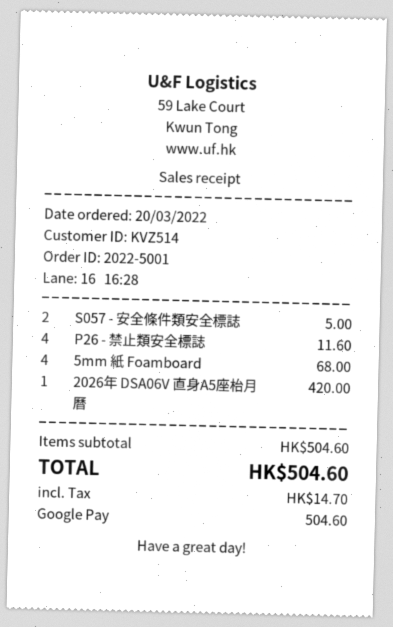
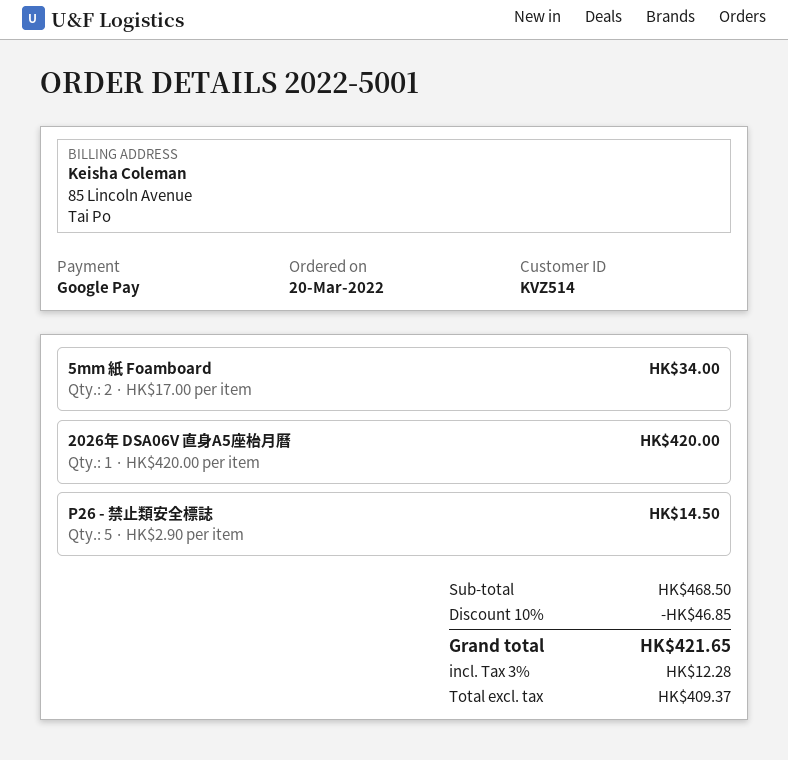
S057 - 安全條件類安全標誌: 2 for 5.00 -> none
P26 - 禁止類安全標誌: 4 for 11.60 -> 5 for 14.50
5mm 紙 Foamboard: 4 for 68.00 -> 2 for 34.00
subtotal: 504.60 -> 468.50
discount: none -> 10% = 46.85
tax: 14.70 -> 12.28
total: 504.60 -> 421.65

